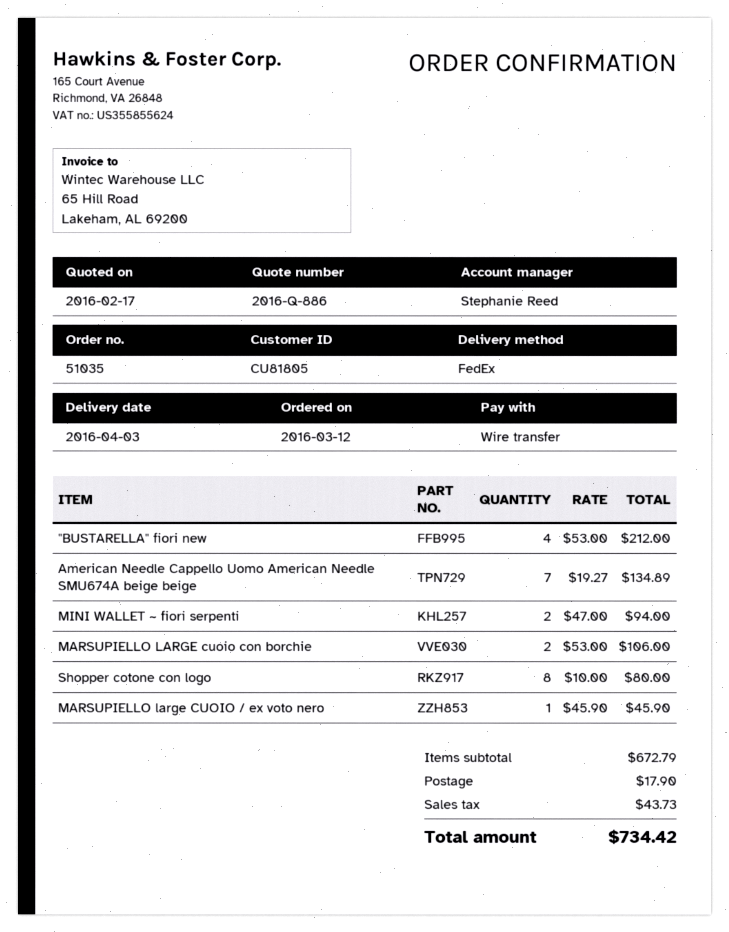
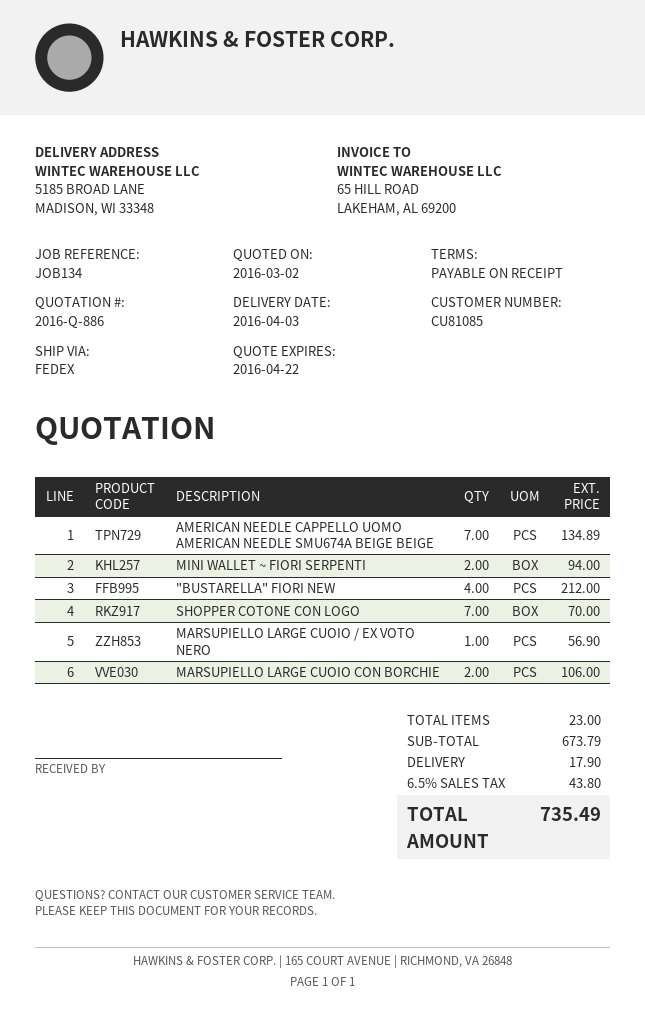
quote date: 2016-02-17 -> 2016-03-02
customer number: CU81805 -> CU81085
Shopper cotone con logo: 8 for 80.00 -> 7 for 70.00
MARSUPIELLO large CUOIO / ex voto nero: 1 for 45.90 -> 1 for 56.90
subtotal: 672.79 -> 673.79
tax: 43.73 -> 43.80
total: 734.42 -> 735.49

